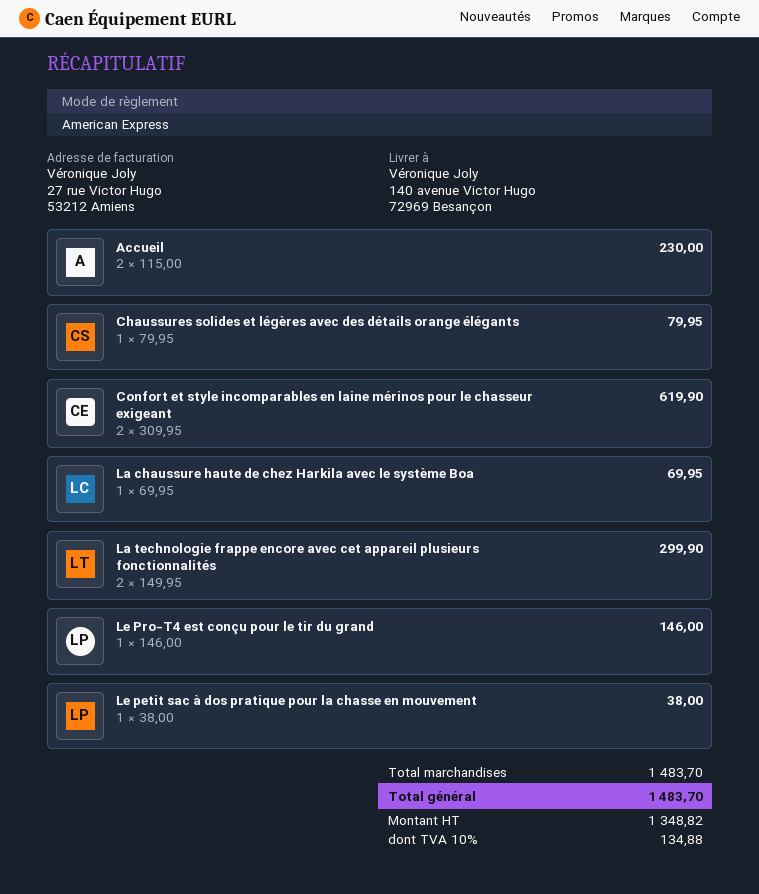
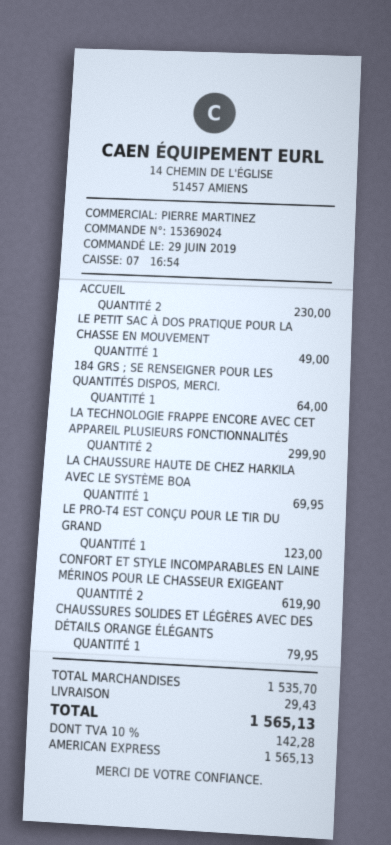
Le Pro-T4 est conçu pour le tir du grand: 1 for 146.00 -> 1 for 123.00
Le petit sac à dos pratique pour la chasse en mouvement: 1 for 38.00 -> 1 for 49.00
184 GRS ; SE RENSEIGNER POUR LES QUANTITÉS DISPOS, MERCI.: none -> 1 for 64.00
subtotal: 1483.70 -> 1535.70
shipping: none -> 29.43
tax: 10% = 134.88 -> 10% = 142.28
total: 1483.70 -> 1565.13

